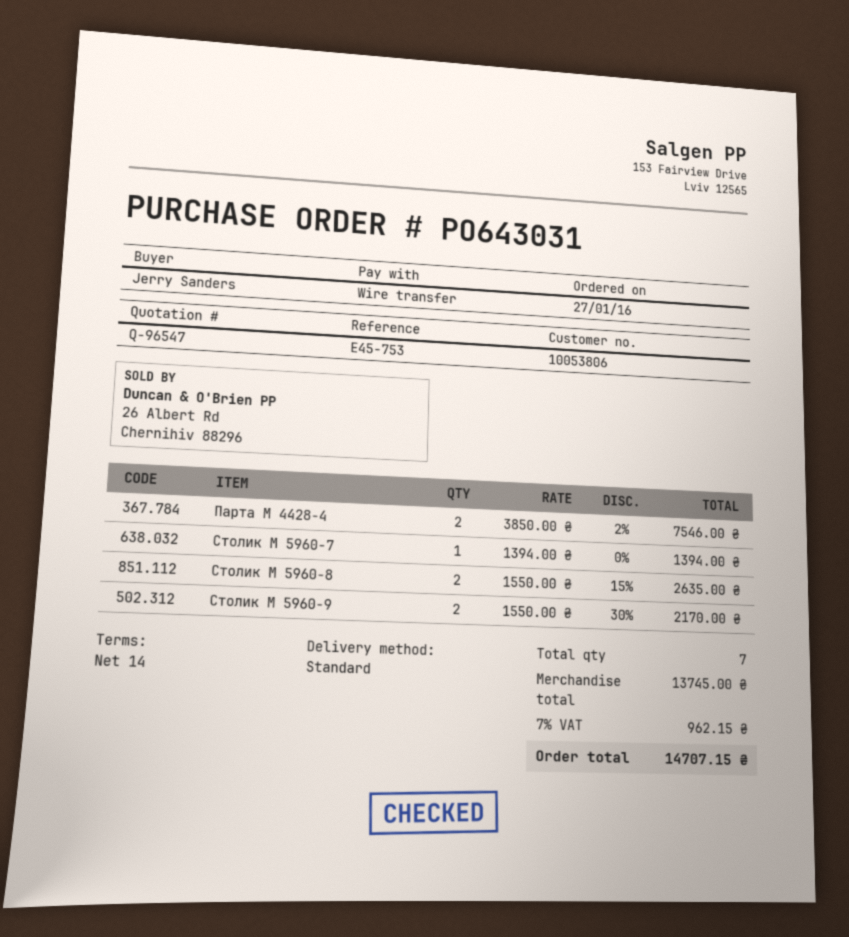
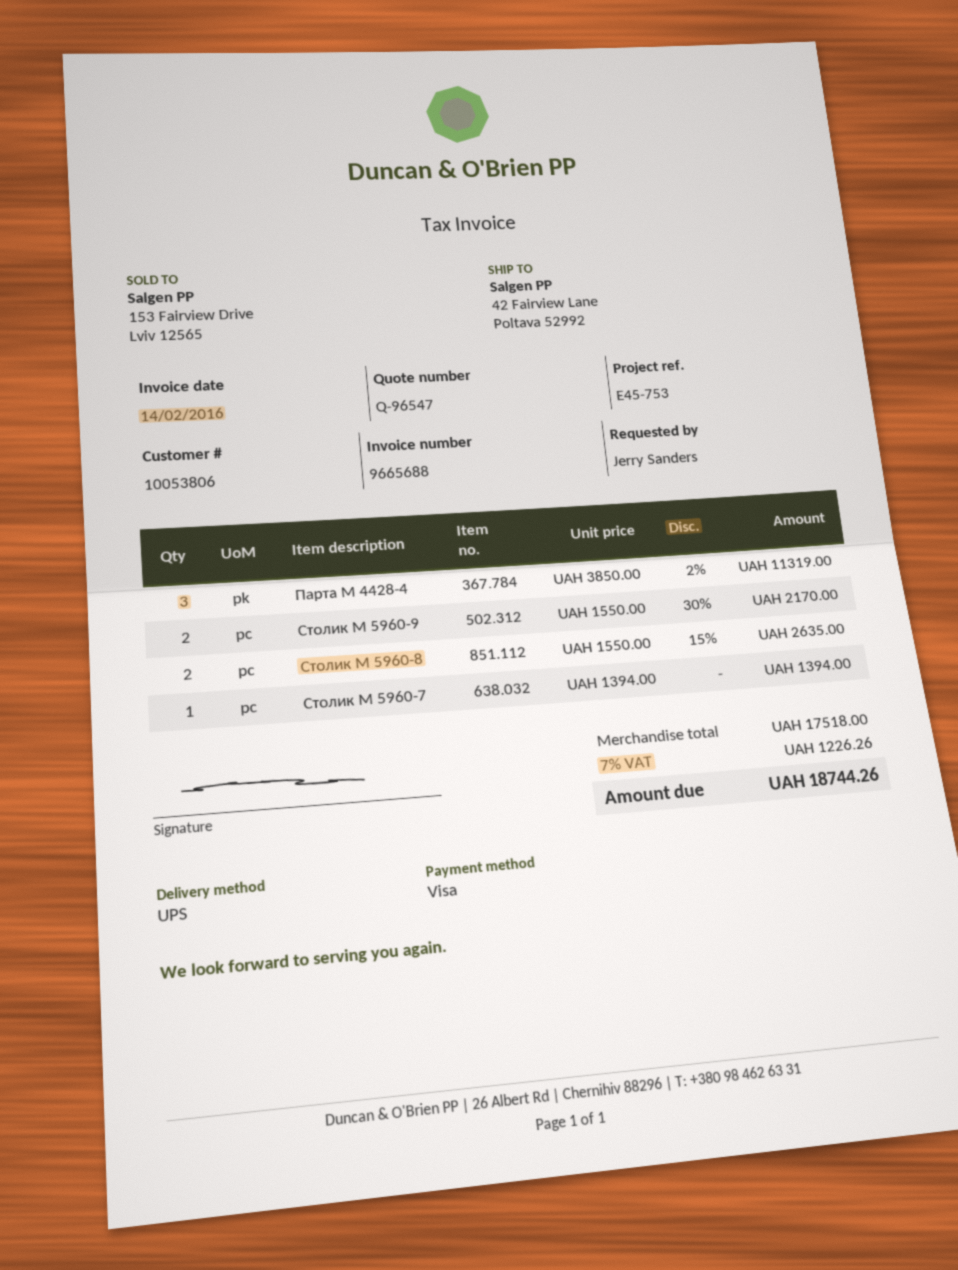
payment method: bank transfer -> Visa
shipping method: standard -> UPS
Парта М 4428-4: 2 x 3850.00 - 2% = 7546.00 -> 3 x 3850.00 - 2% = 11319.00
subtotal: 13745.00 -> 17518.00
tax: 7% = 962.15 -> 7% = 1226.26
total: 14707.15 -> 18744.26

